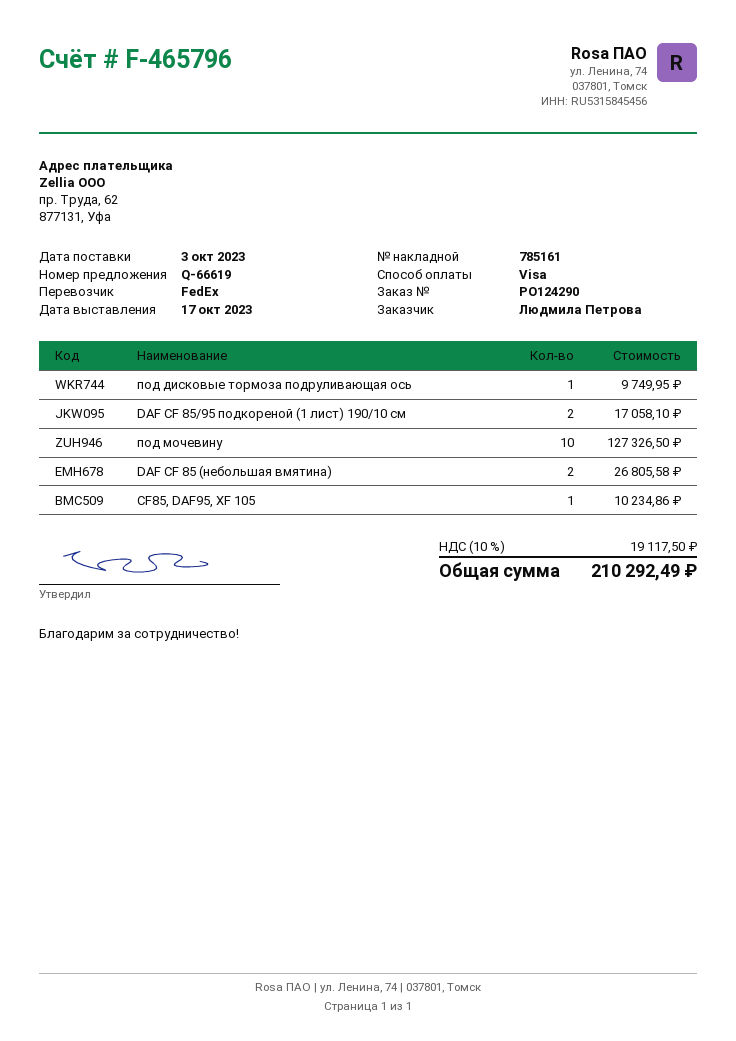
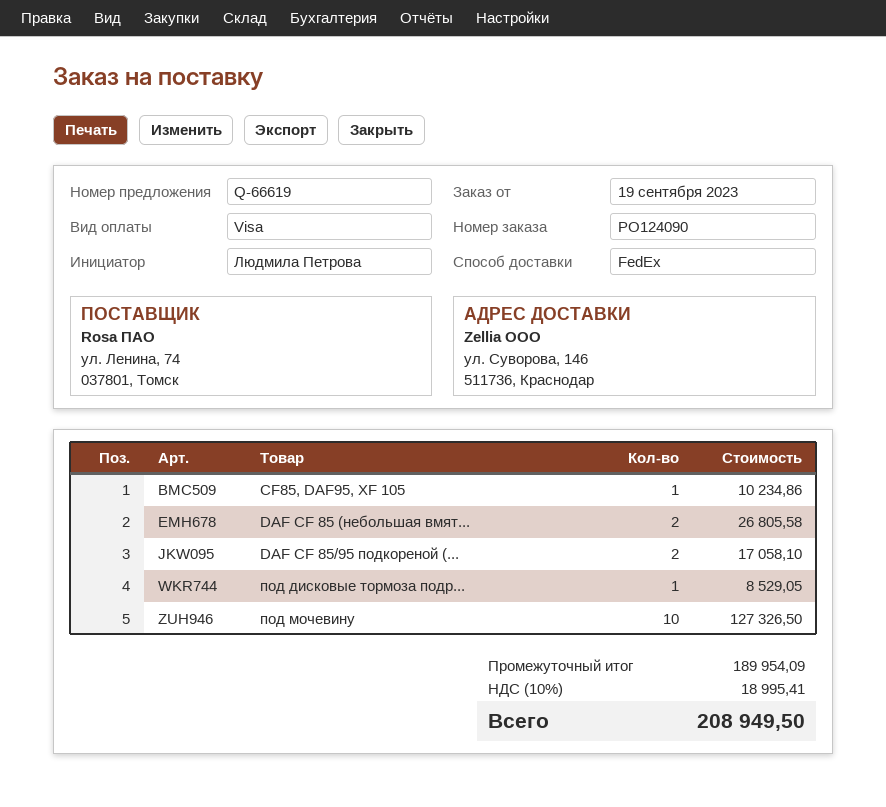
order number: PO124290 -> PO124090
под дисковые тормоза подруливающая ось: 1 for 9749.95 -> 1 for 8529.05
tax: 10% = 19117.50 -> 10% = 18995.41
total: 210292.49 -> 208949.50

